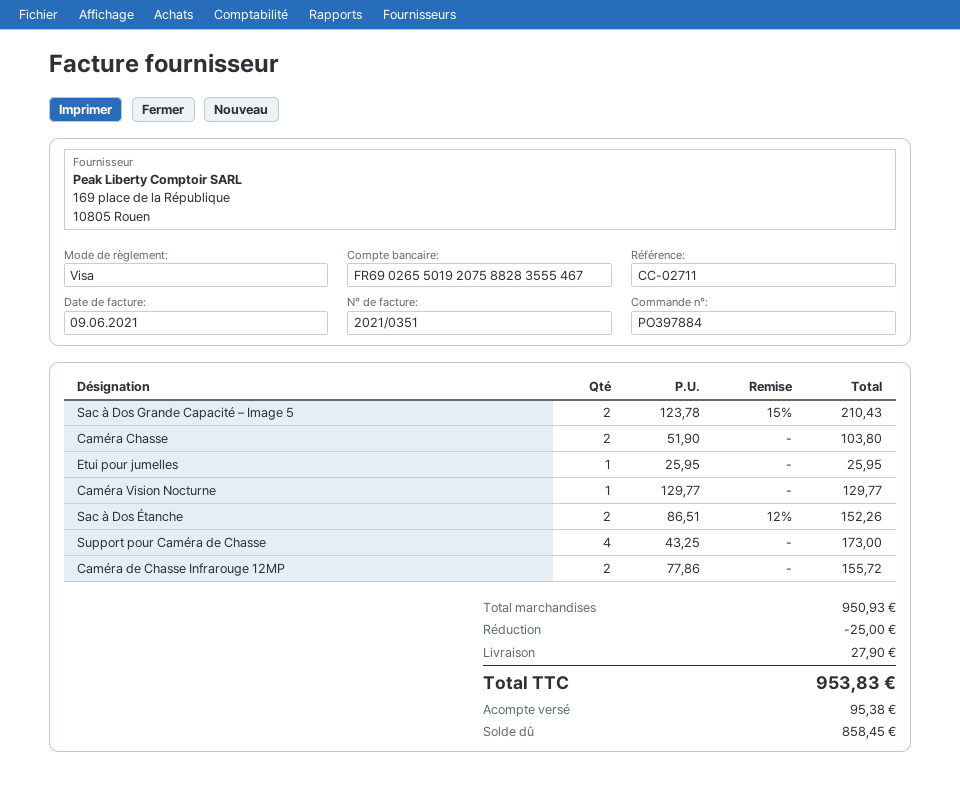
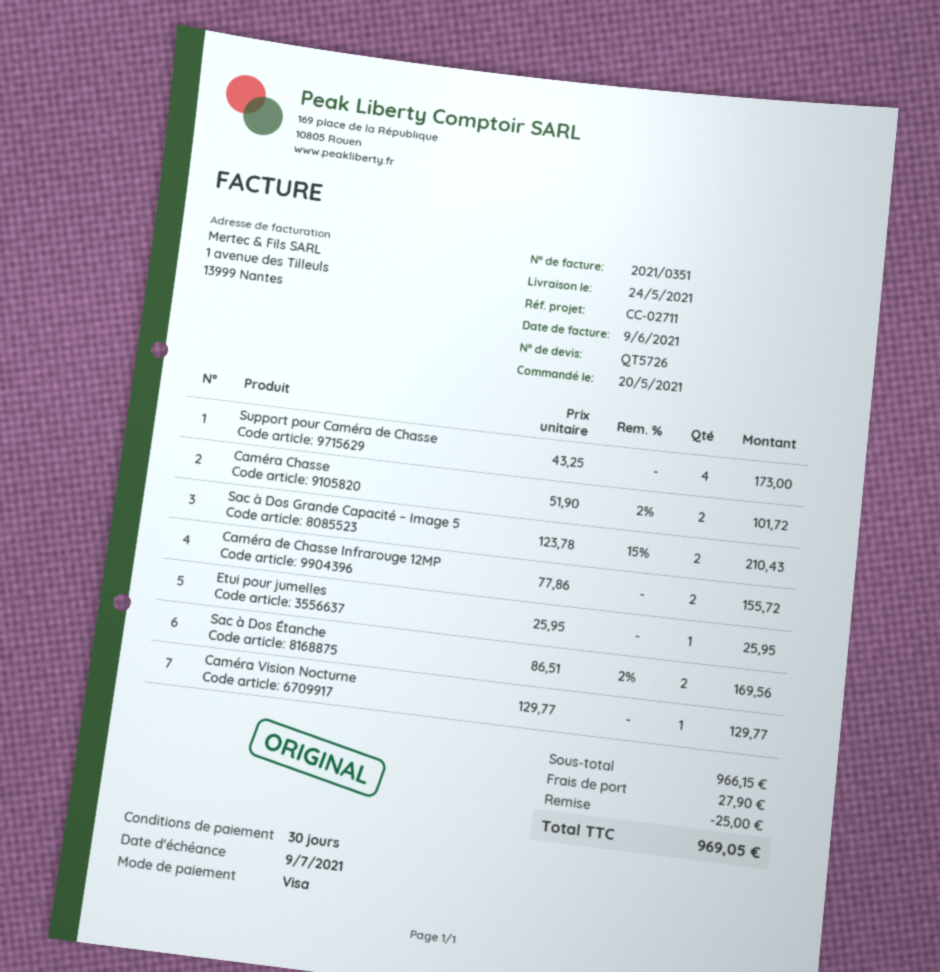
Caméra Chasse: 2 x 51.90 = 103.80 -> 2 x 51.90 - 2% = 101.72
Sac à Dos Étanche: 2 x 86.51 - 12% = 152.26 -> 2 x 86.51 - 2% = 169.56
subtotal: 950.93 -> 966.15
total: 953.83 -> 969.05

